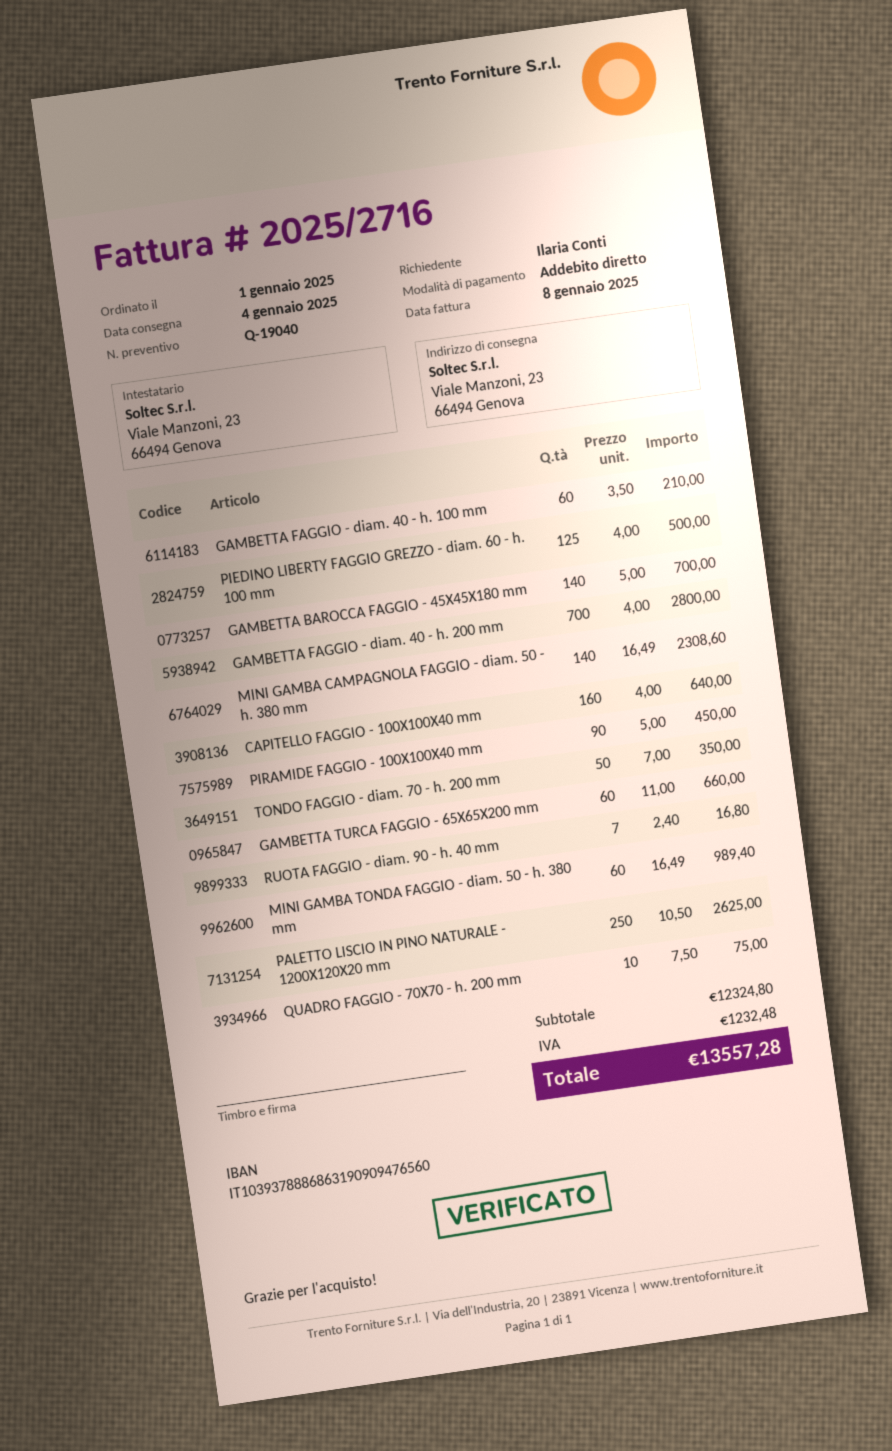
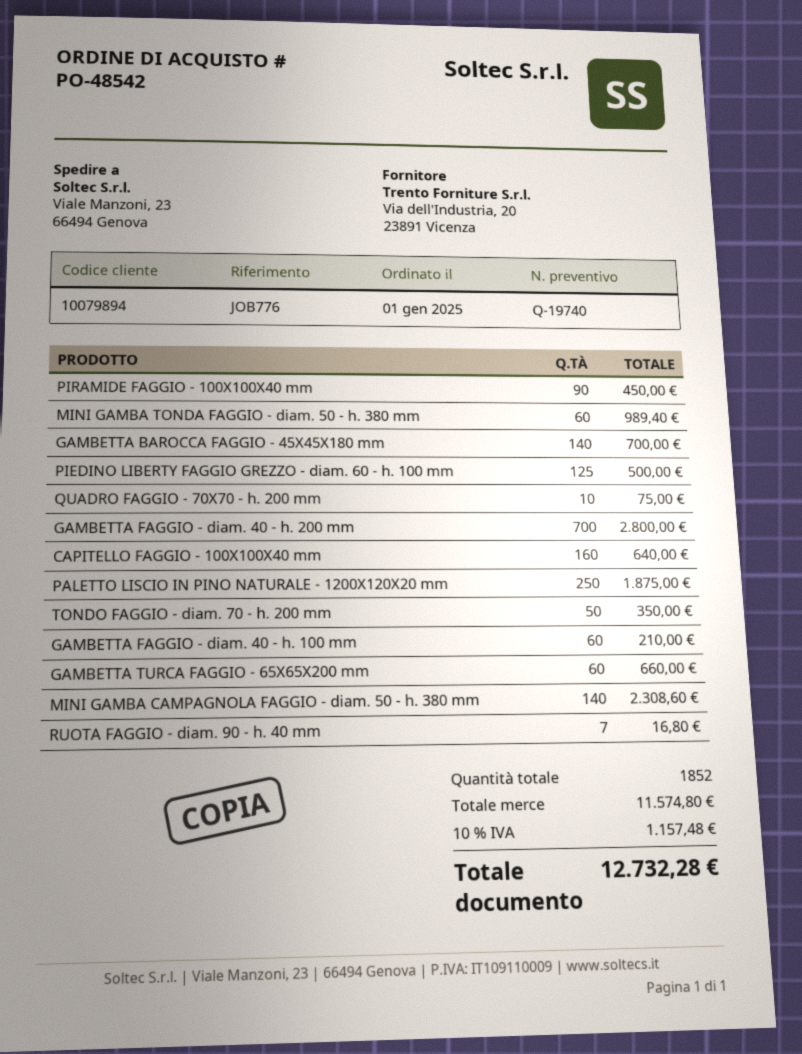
quote number: Q-19040 -> Q-19740
PALETTO LISCIO IN PINO NATURALE - 1200X120X20 mm: 250 for 2625.00 -> 250 for 1875.00
subtotal: 12324.80 -> 11574.80
tax: 1232.48 -> 1157.48
total: 13557.28 -> 12732.28

